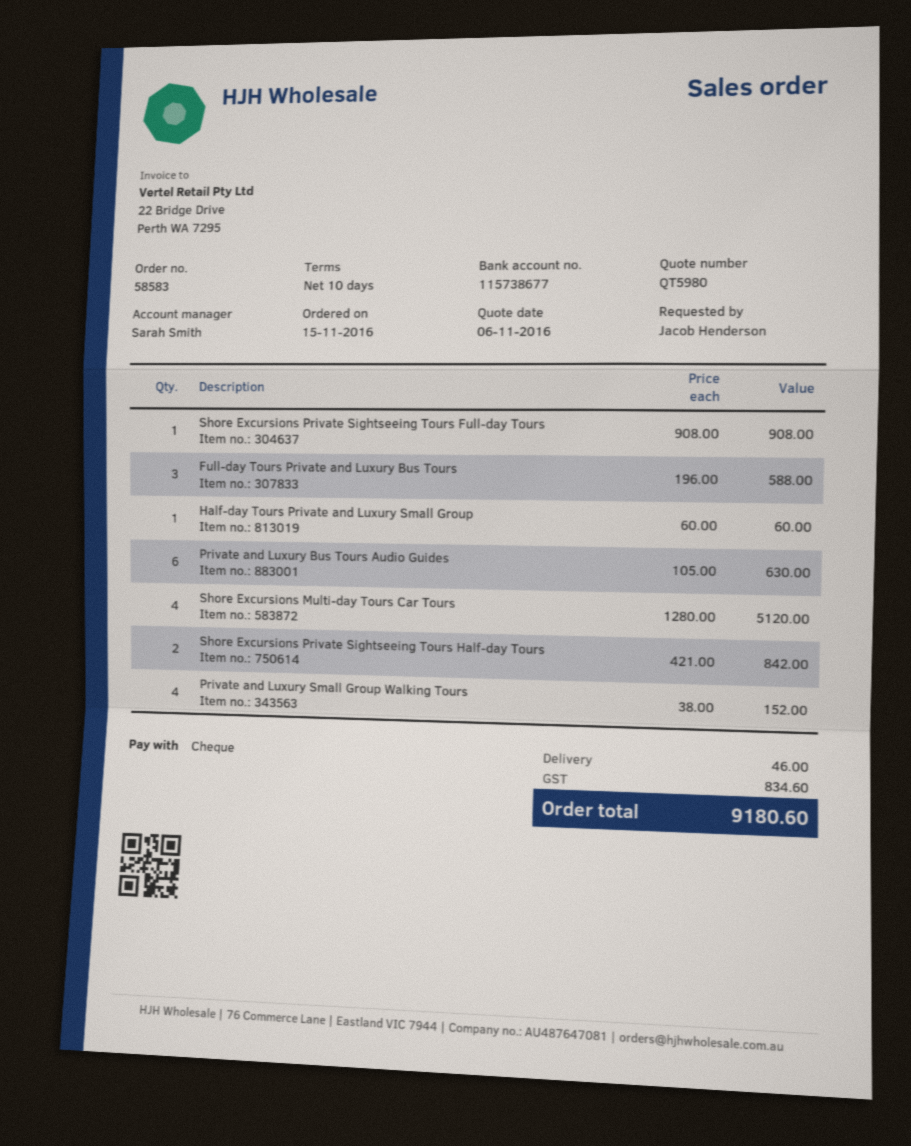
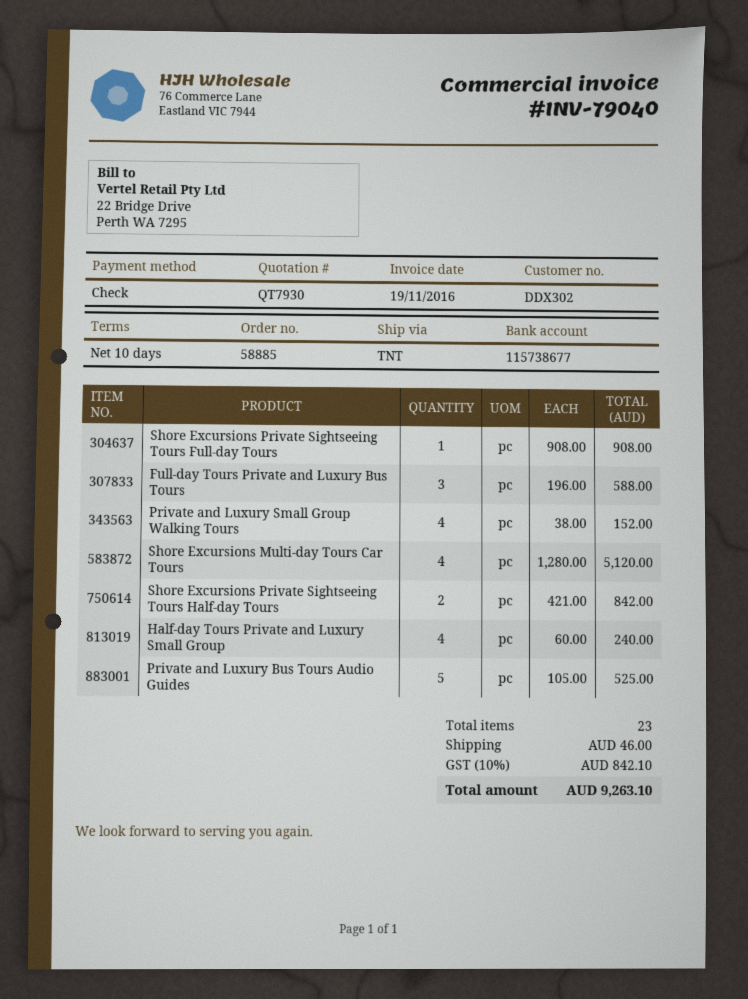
quote number: QT5980 -> QT7930
order number: 58583 -> 58885
Half-day Tours Private and Luxury Small Group: 1 x 60.00 = 60.00 -> 4 x 60.00 = 240.00
Private and Luxury Bus Tours Audio Guides: 6 x 105.00 = 630.00 -> 5 x 105.00 = 525.00
tax: 834.60 -> 842.10
total: 9180.60 -> 9263.10

